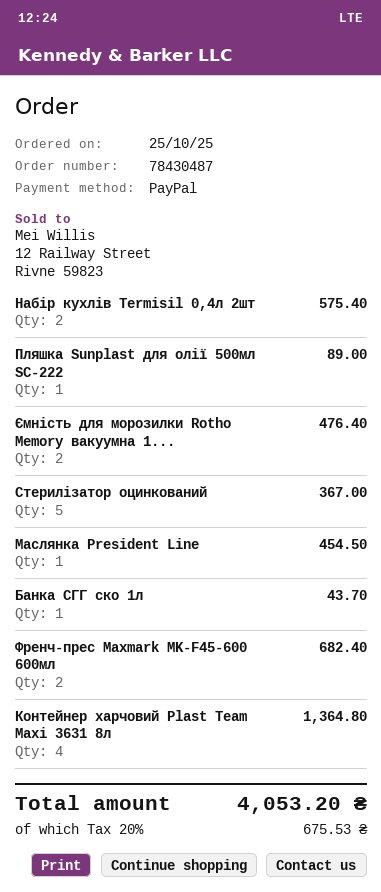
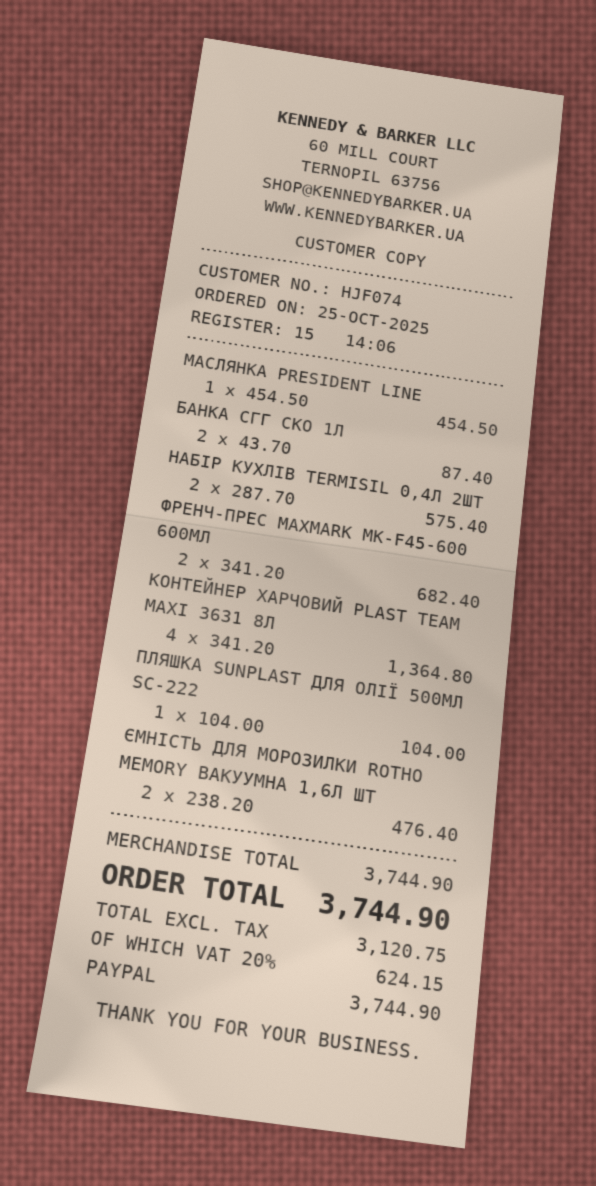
Пляшка Sunplast для олії 500мл SC-222: 1 for 89.00 -> 1 for 104.00
Стерилізатор оцинкований: 5 for 367.00 -> none
Банка СГГ ско 1л: 1 for 43.70 -> 2 for 87.40
tax: 20% = 675.53 -> 20% = 624.15
total: 4053.20 -> 3744.90

